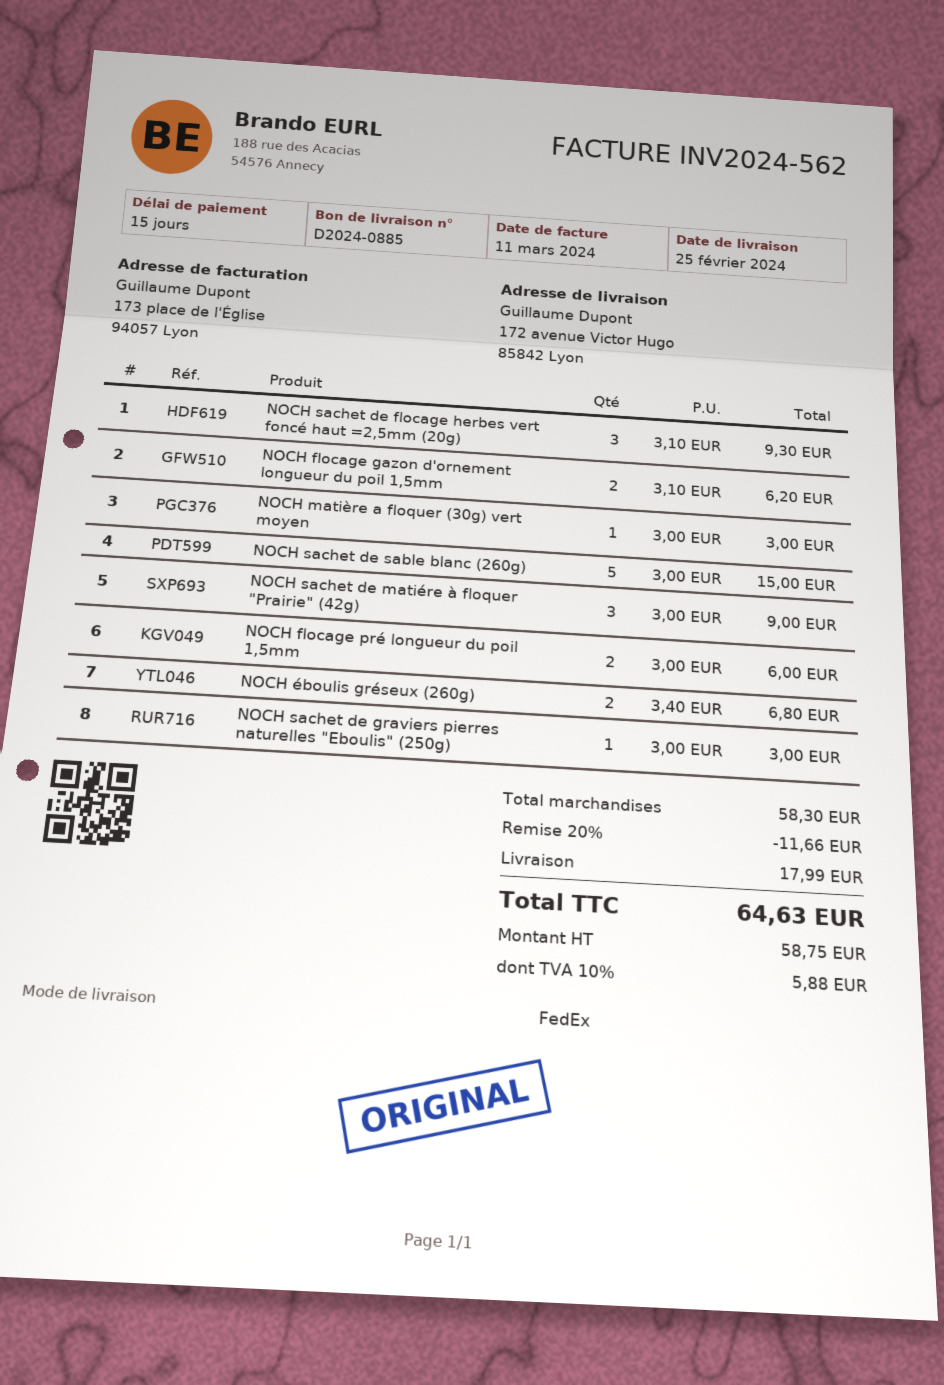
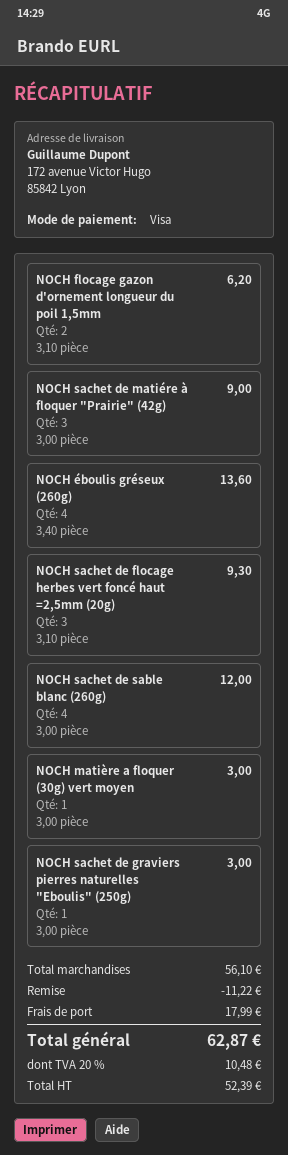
NOCH sachet de sable blanc (260g): 5 x 3.00 = 15.00 -> 4 x 3.00 = 12.00
NOCH flocage pré longueur du poil 1,5mm: 2 x 3.00 = 6.00 -> none
NOCH éboulis gréseux (260g): 2 x 3.40 = 6.80 -> 4 x 3.40 = 13.60
subtotal: 58.30 -> 56.10
discount: 11.66 -> 11.22
net: 58.75 -> 52.39
tax: 10% = 5.88 -> 20% = 10.48
total: 64.63 -> 62.87

